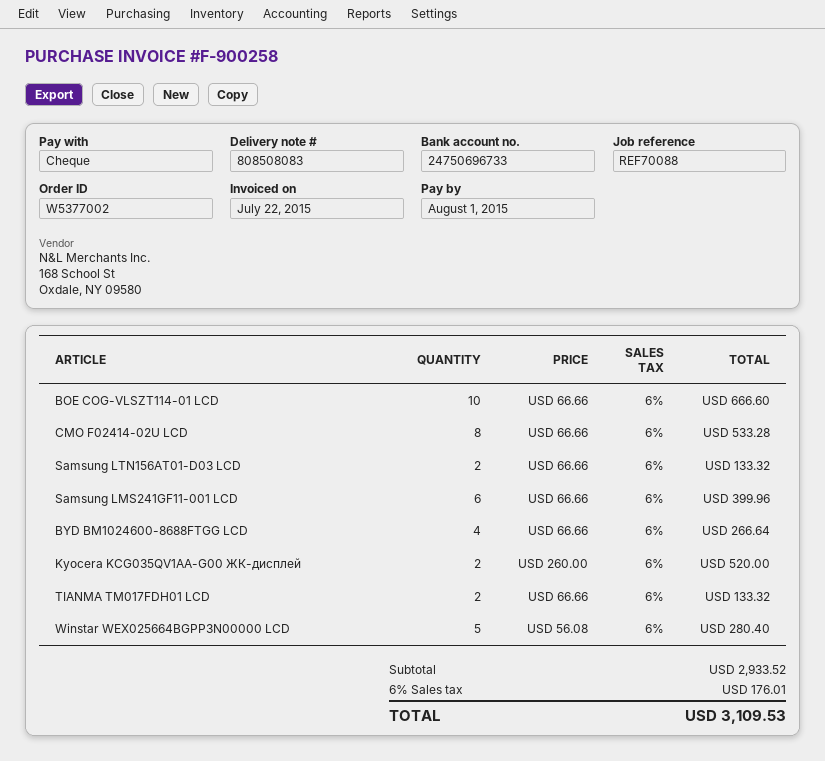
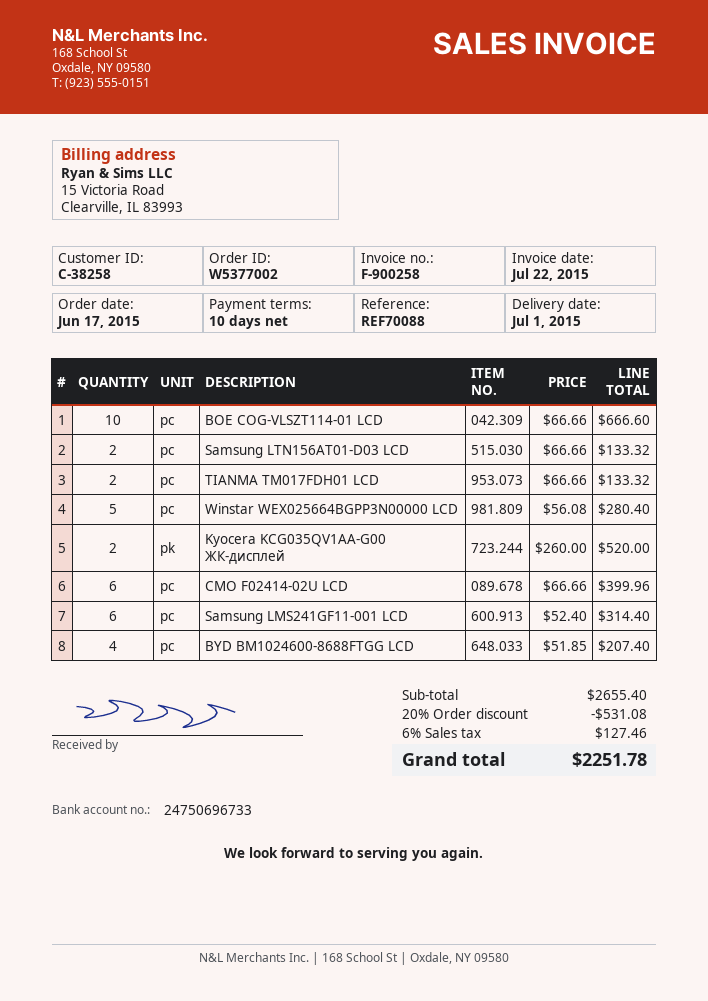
CMO F02414-02U LCD: 8 x 66.66 = 533.28 -> 6 x 66.66 = 399.96
Samsung LMS241GF11-001 LCD: 6 x 66.66 = 399.96 -> 6 x 52.40 = 314.40
BYD BM1024600-8688FTGG LCD: 4 x 66.66 = 266.64 -> 4 x 51.85 = 207.40
subtotal: 2933.52 -> 2655.40
discount: none -> 20% = 531.08
tax: 6% = 176.01 -> 6% = 127.46
total: 3109.53 -> 2251.78

